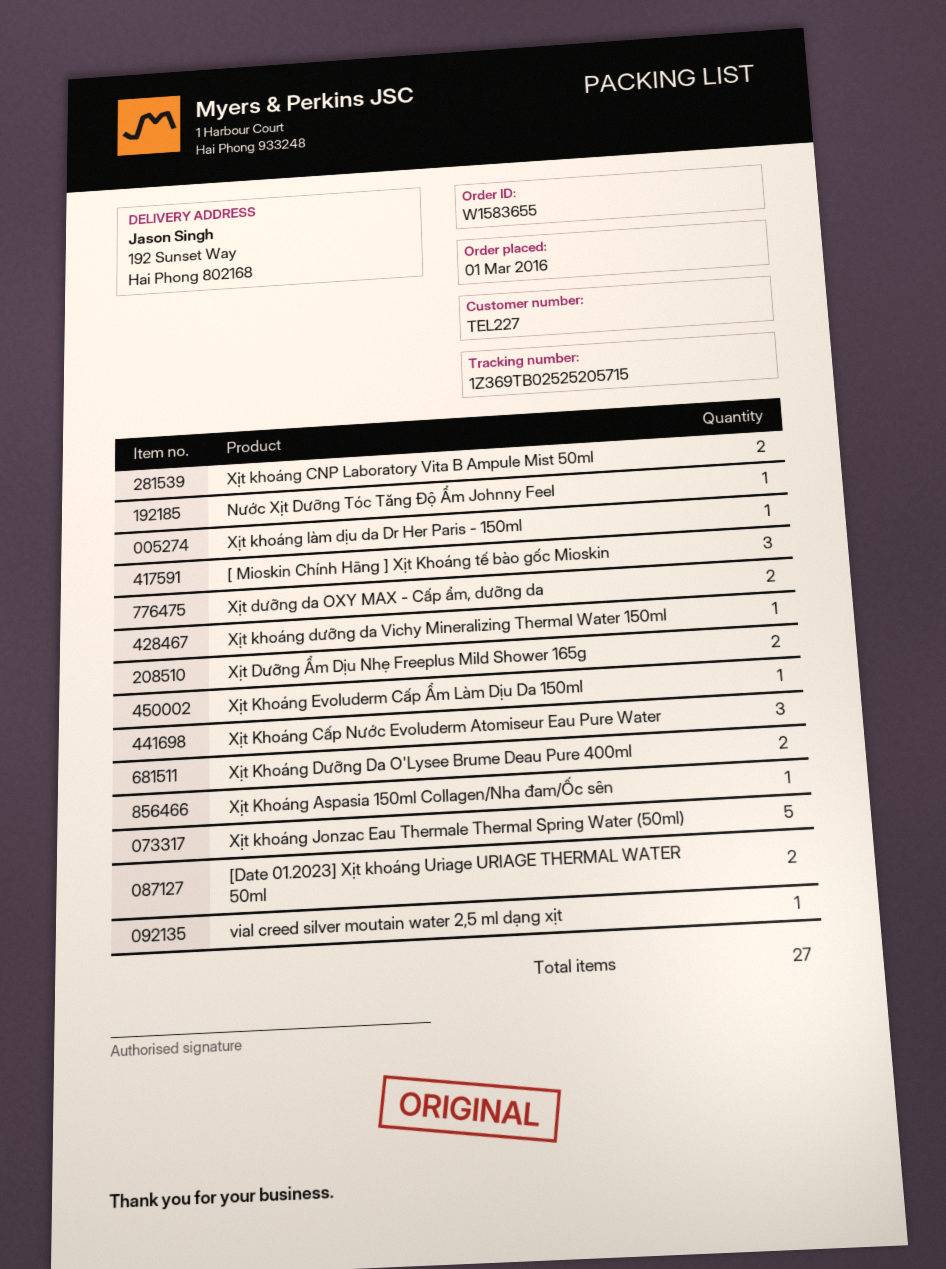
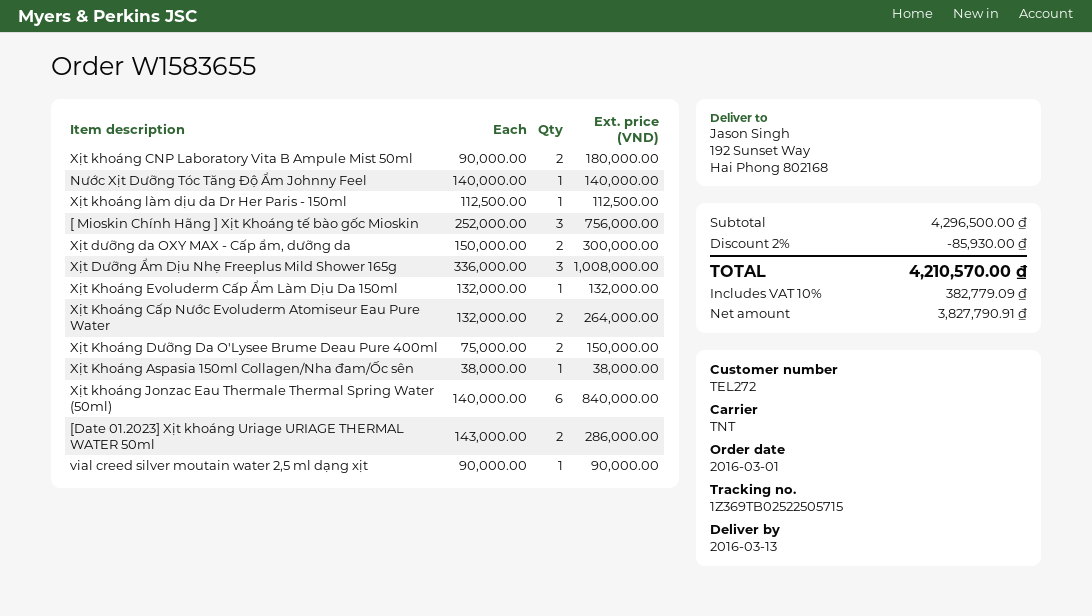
customer number: TEL227 -> TEL272
tracking number: 1Z369TB02525205715 -> 1Z369TB02522505715
Xịt khoáng dưỡng da Vichy Mineralizing Thermal Water 150ml: 1 -> none
Xịt Dưỡng Ẩm Dịu Nhẹ Freeplus Mild Shower 165g: 2 -> 3
Xịt Khoáng Cấp Nước Evoluderm Atomiseur Eau Pure Water: 3 -> 2
Xịt khoáng Jonzac Eau Thermale Thermal Spring Water (50ml): 5 -> 6

